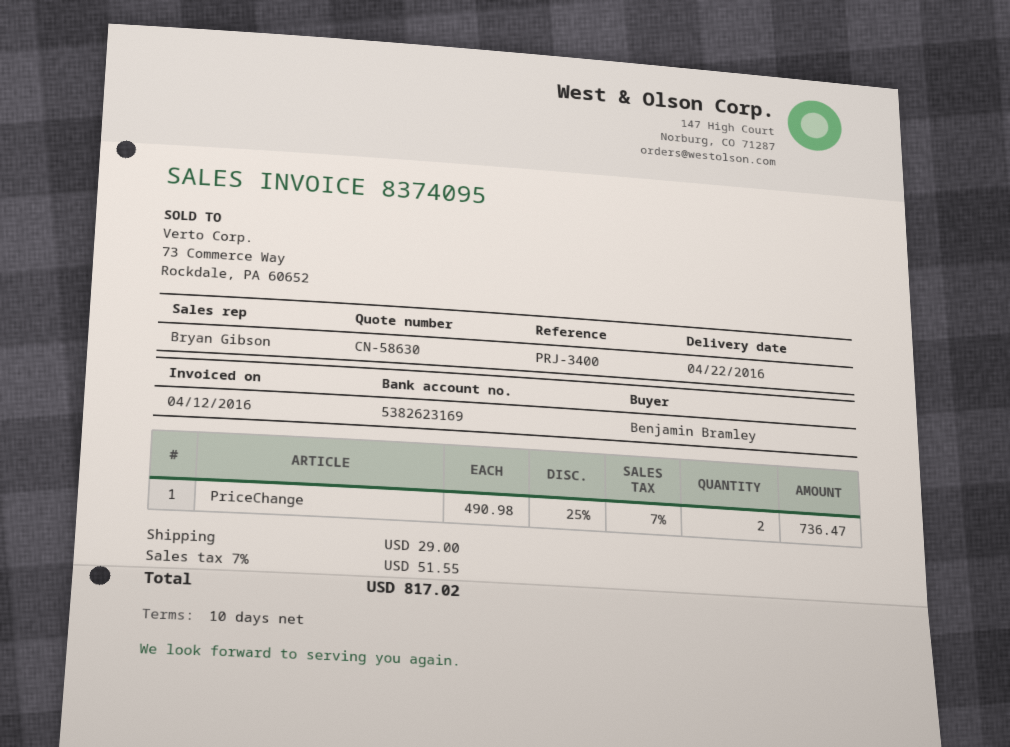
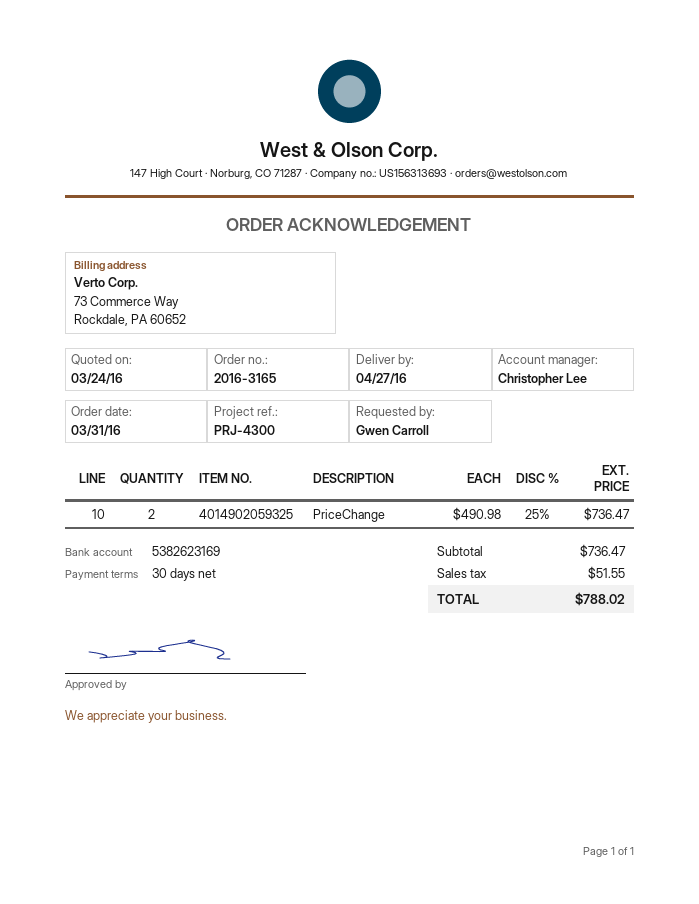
delivery date: 2016-04-22 -> 2016-04-27
payment terms: 10 days -> 30 days
reference: PRJ-3400 -> PRJ-4300
ordered by: Benjamin Bramley -> Gwen Carroll
sales rep: Bryan Gibson -> Christopher Lee
shipping: 29.00 -> none
total: 817.02 -> 788.02

